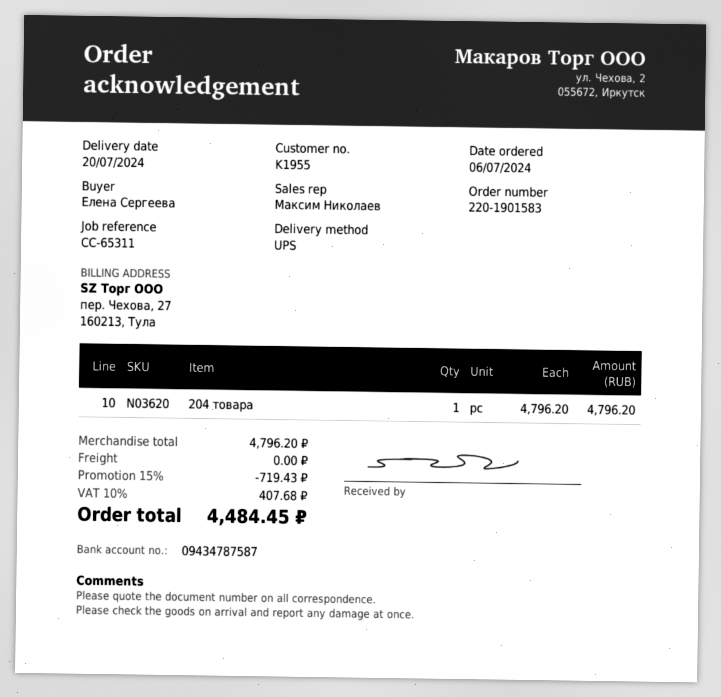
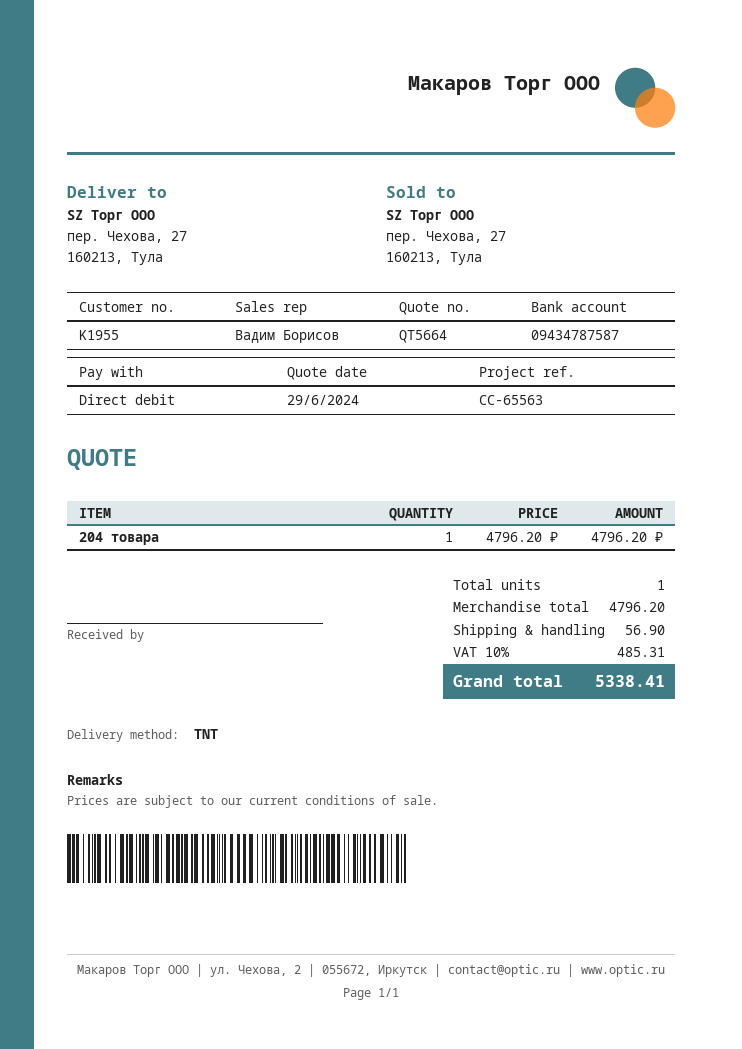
reference: CC-65311 -> CC-65563
sales rep: Максим Николаев -> Вадим Борисов
shipping method: UPS -> TNT
discount: 15% = 719.43 -> none
shipping: 0.00 -> 56.90
tax: 10% = 407.68 -> 10% = 485.31
total: 4484.45 -> 5338.41

